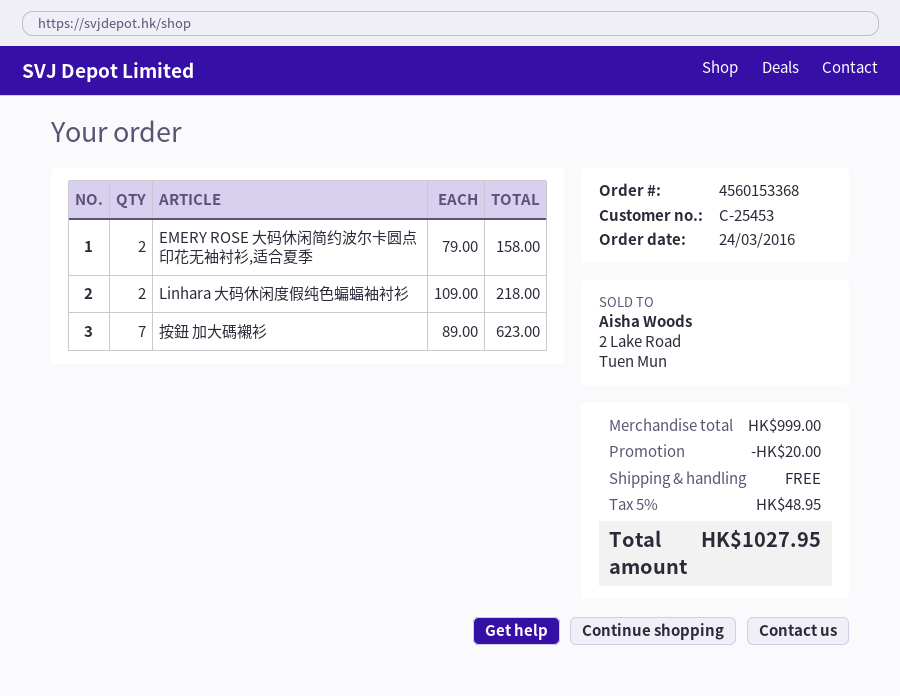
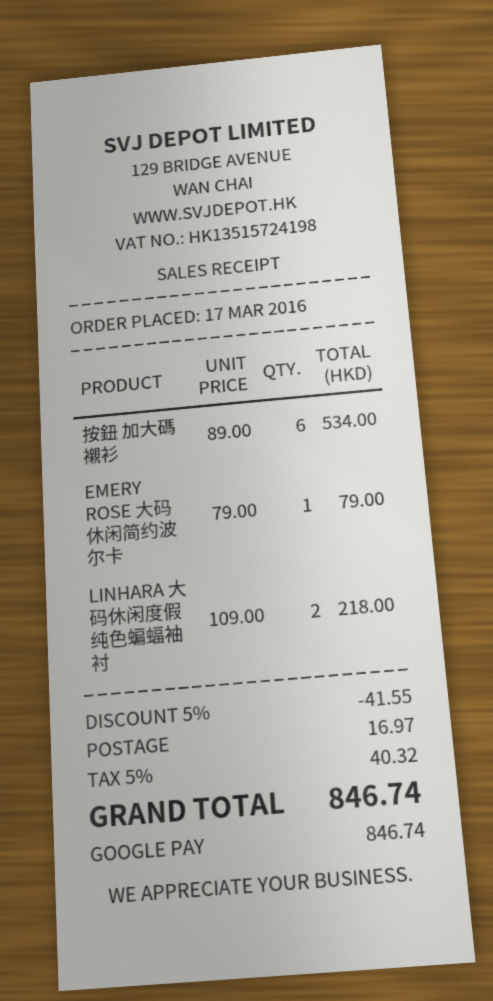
order date: 2016-03-24 -> 2016-03-17
EMERY ROSE 大码休闲简约波尔卡圆点印花无袖衬衫,适合夏季: 2 x 79.00 = 158.00 -> 1 x 79.00 = 79.00
按鈕 加大碼襯衫: 7 x 89.00 = 623.00 -> 6 x 89.00 = 534.00
discount: 20.00 -> 41.55
shipping: 0.00 -> 16.97
tax: 5% = 48.95 -> 5% = 40.32
total: 1027.95 -> 846.74

